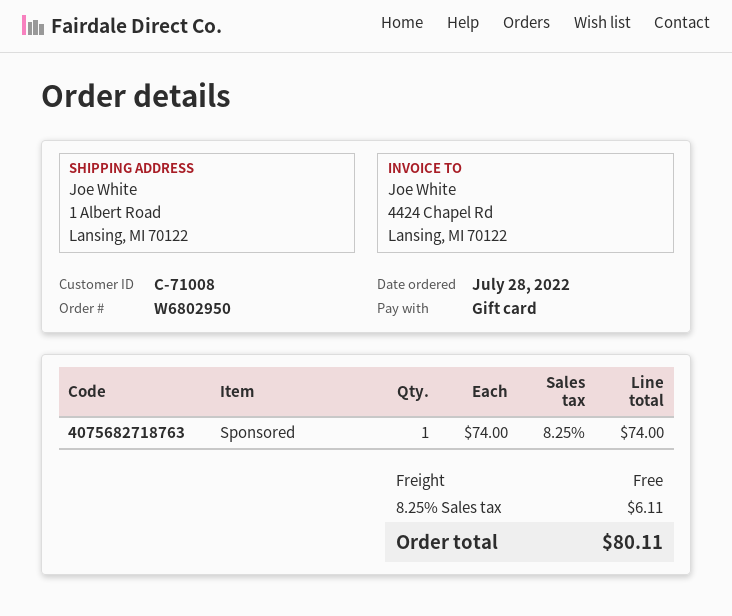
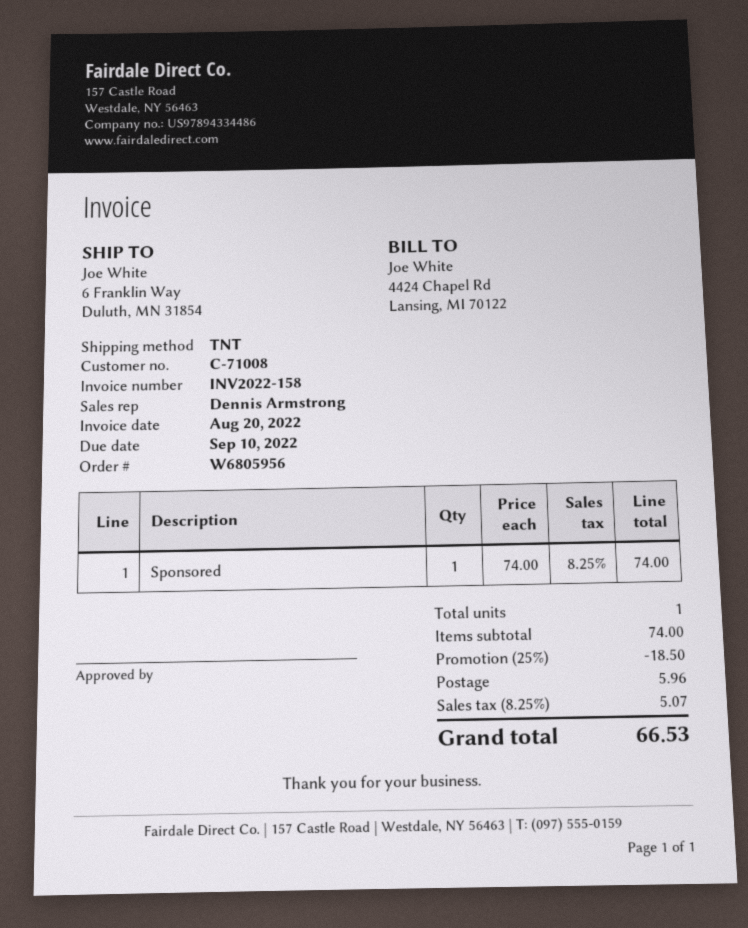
order number: W6802950 -> W6805956
ship to: 1 Albert Road, Lansing, MI 70122 -> 6 Franklin Way, Duluth, MN 31854
discount: none -> 25% = 18.50
shipping: 0.00 -> 5.96
tax: 8.25% = 6.11 -> 8.25% = 5.07
total: 80.11 -> 66.53

